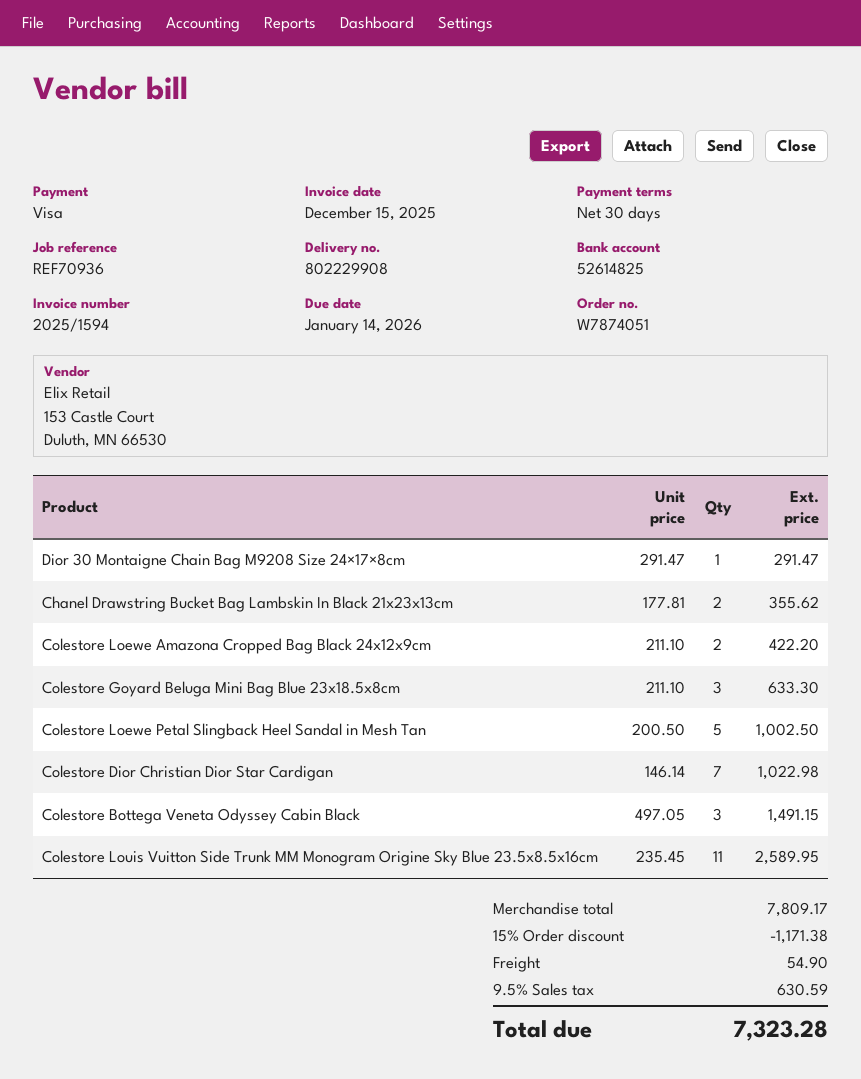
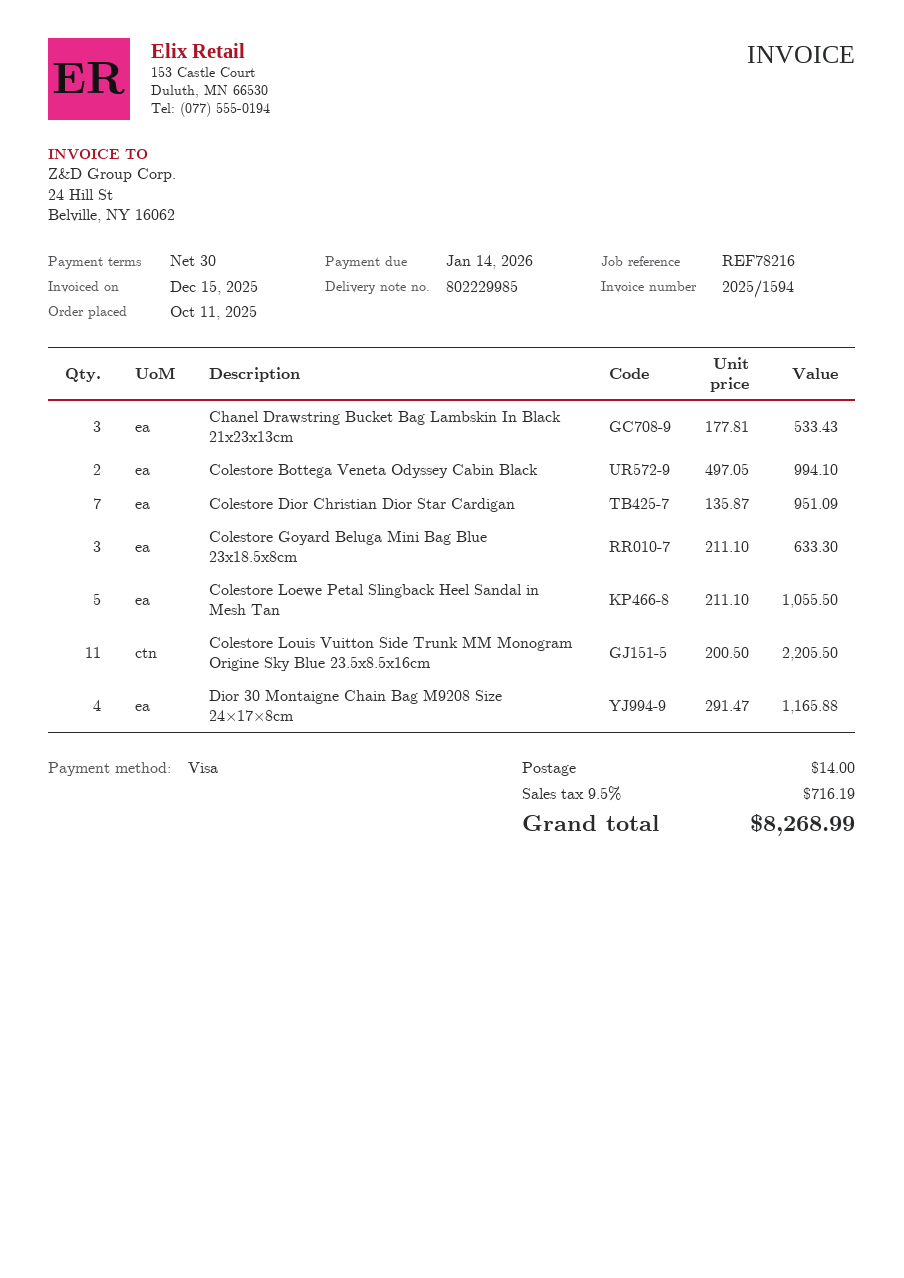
delivery note number: 802229908 -> 802229985
reference: REF70936 -> REF78216
Dior 30 Montaigne Chain Bag M9208 Size 24×17×8cm: 1 x 291.47 = 291.47 -> 4 x 291.47 = 1165.88
Chanel Drawstring Bucket Bag Lambskin In Black 21x23x13cm: 2 x 177.81 = 355.62 -> 3 x 177.81 = 533.43
Colestore Loewe Amazona Cropped Bag Black 24x12x9cm: 2 x 211.10 = 422.20 -> none
Colestore Loewe Petal Slingback Heel Sandal in Mesh Tan: 5 x 200.50 = 1002.50 -> 5 x 211.10 = 1055.50
Colestore Dior Christian Dior Star Cardigan: 7 x 146.14 = 1022.98 -> 7 x 135.87 = 951.09
Colestore Bottega Veneta Odyssey Cabin Black: 3 x 497.05 = 1491.15 -> 2 x 497.05 = 994.10
Colestore Louis Vuitton Side Trunk MM Monogram Origine Sky Blue 23.5x8.5x16cm: 11 x 235.45 = 2589.95 -> 11 x 200.50 = 2205.50
discount: 15% = 1171.38 -> none
shipping: 54.90 -> 14.00
tax: 9.5% = 630.59 -> 9.5% = 716.19
total: 7323.28 -> 8268.99

